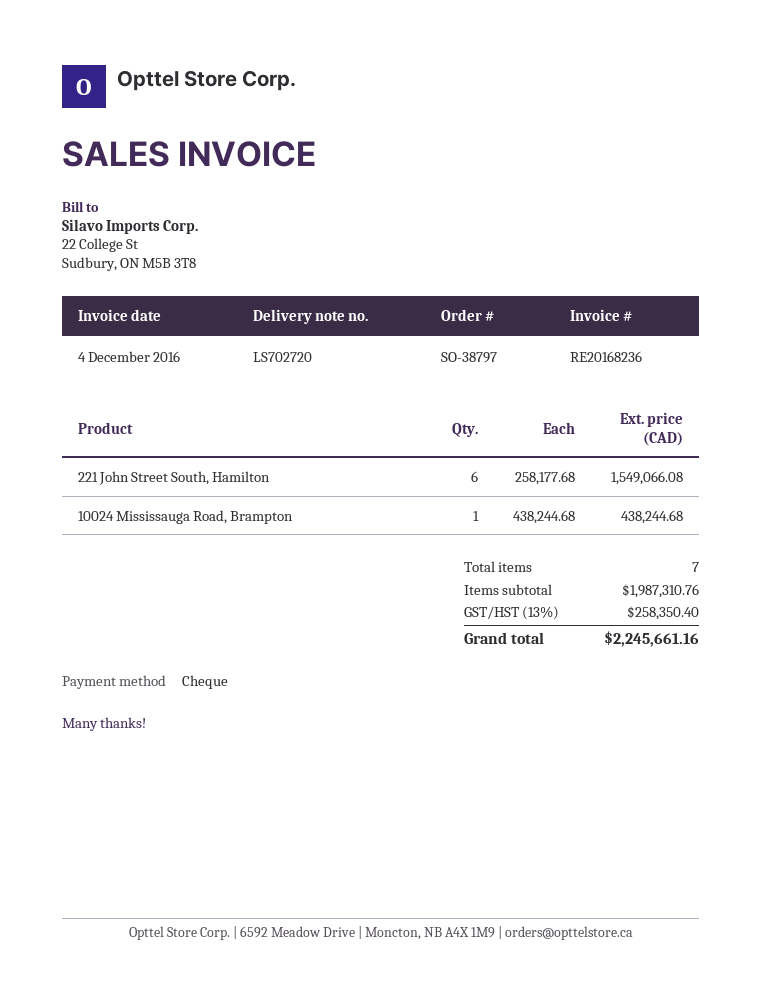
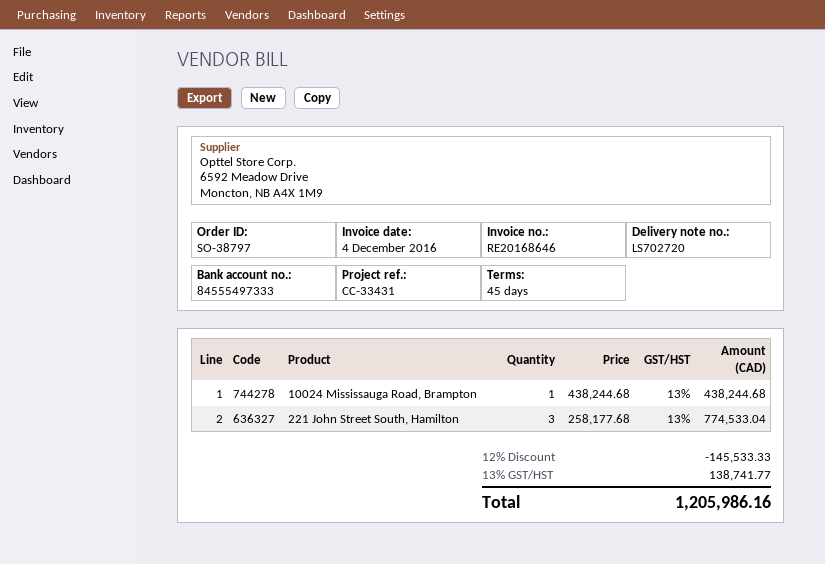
invoice number: RE20168236 -> RE20168646
221 John Street South, Hamilton: 6 x 258177.68 = 1549066.08 -> 3 x 258177.68 = 774533.04
discount: none -> 12% = 145533.33
tax: 13% = 258350.40 -> 13% = 138741.77
total: 2245661.16 -> 1205986.16

